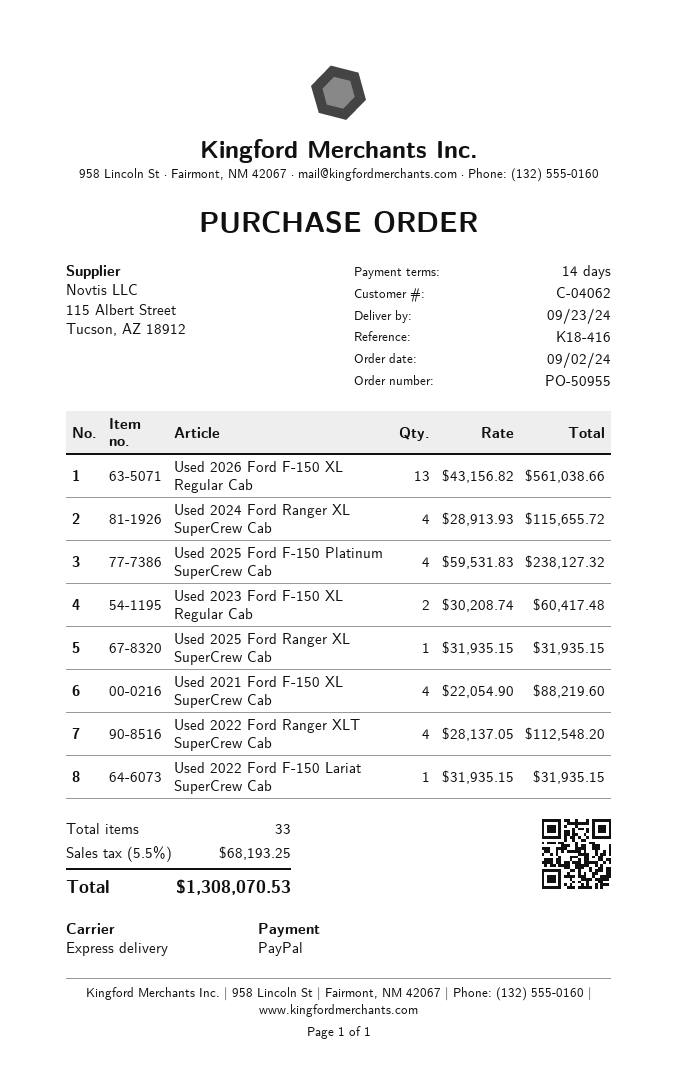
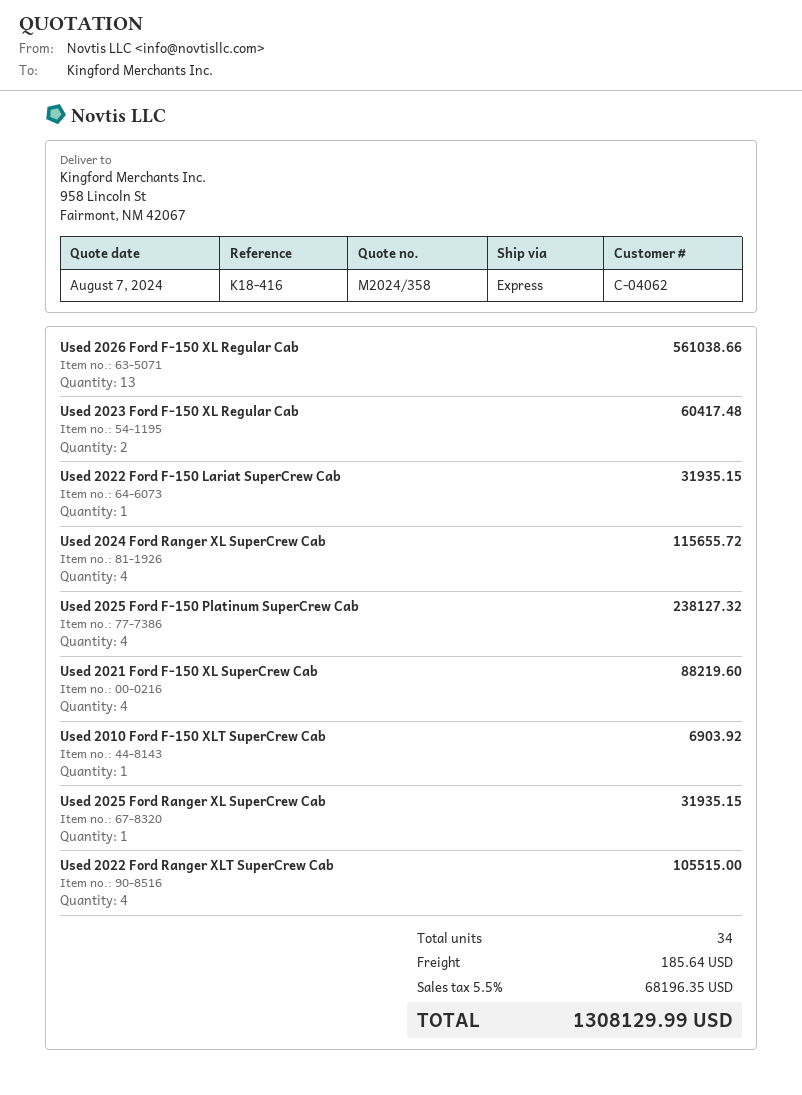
Used 2022 Ford Ranger XLT SuperCrew Cab: 4 for 112548.20 -> 4 for 105515.00
Used 2010 Ford F-150 XLT SuperCrew Cab: none -> 1 for 6903.92
total quantity: 33 -> 34
shipping: none -> 185.64
tax: 5.5% = 68193.25 -> 5.5% = 68196.35
total: 1308070.53 -> 1308129.99

